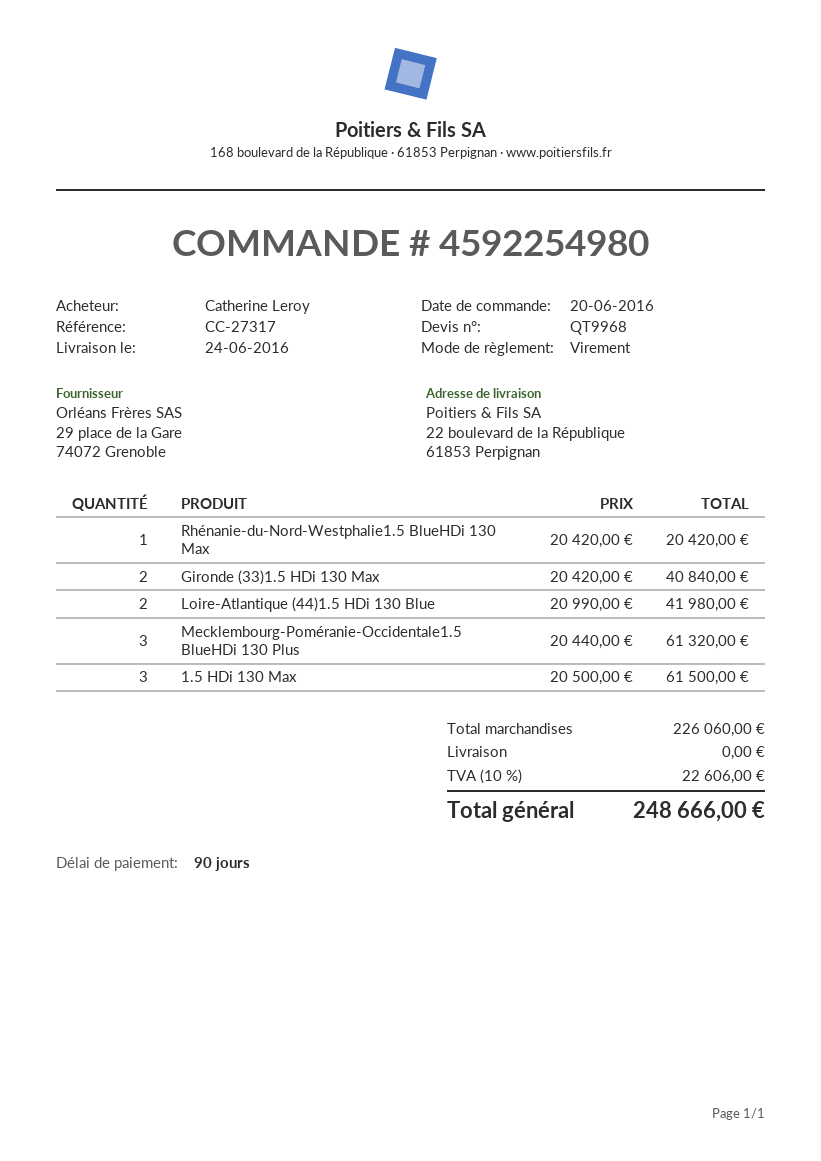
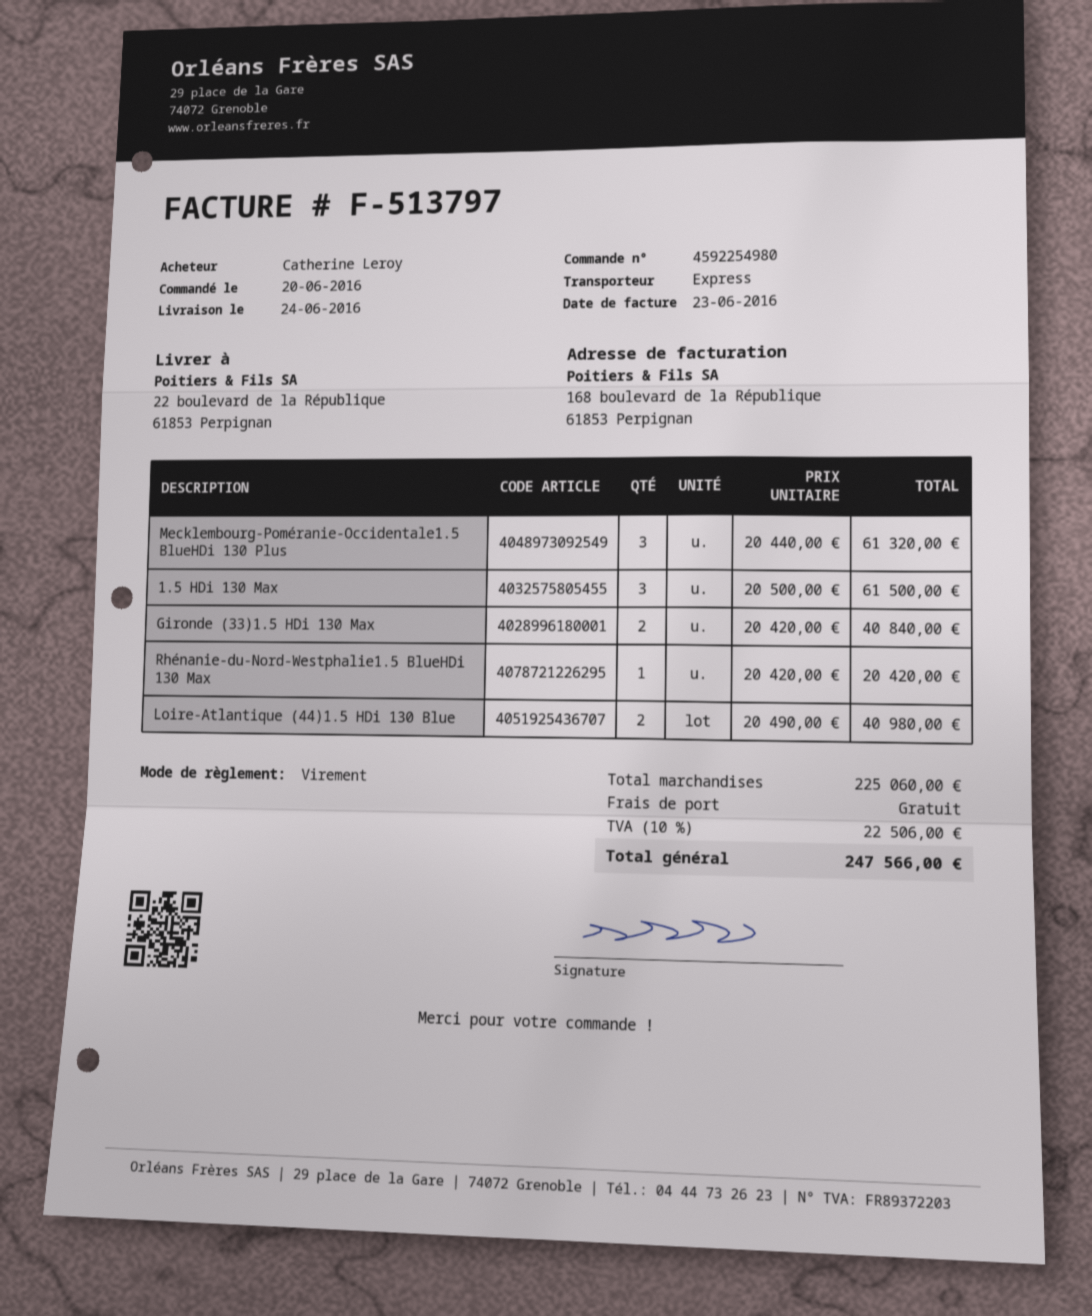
Loire-Atlantique (44)1.5 HDi 130 Blue: 2 x 20990.00 = 41980.00 -> 2 x 20490.00 = 40980.00
subtotal: 226060.00 -> 225060.00
tax: 10% = 22606.00 -> 10% = 22506.00
total: 248666.00 -> 247566.00

